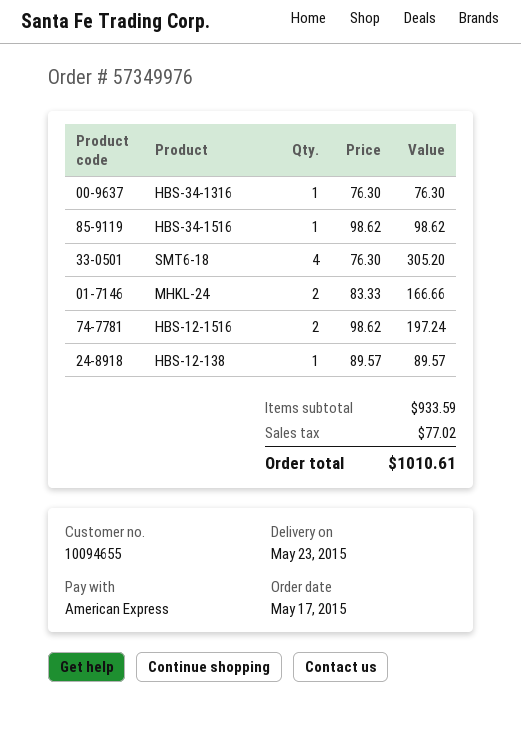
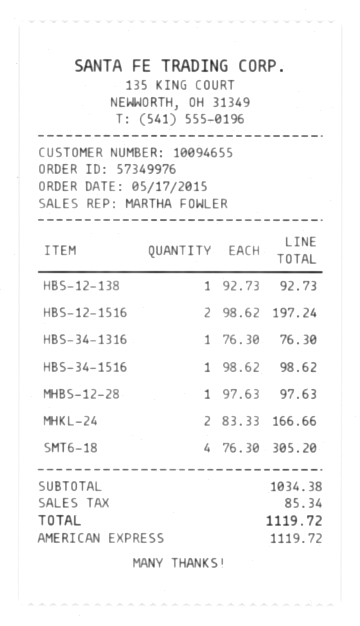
HBS-12-138: 1 x 89.57 = 89.57 -> 1 x 92.73 = 92.73
MHBS-12-28: none -> 1 x 97.63 = 97.63
subtotal: 933.59 -> 1034.38
tax: 77.02 -> 85.34
total: 1010.61 -> 1119.72

